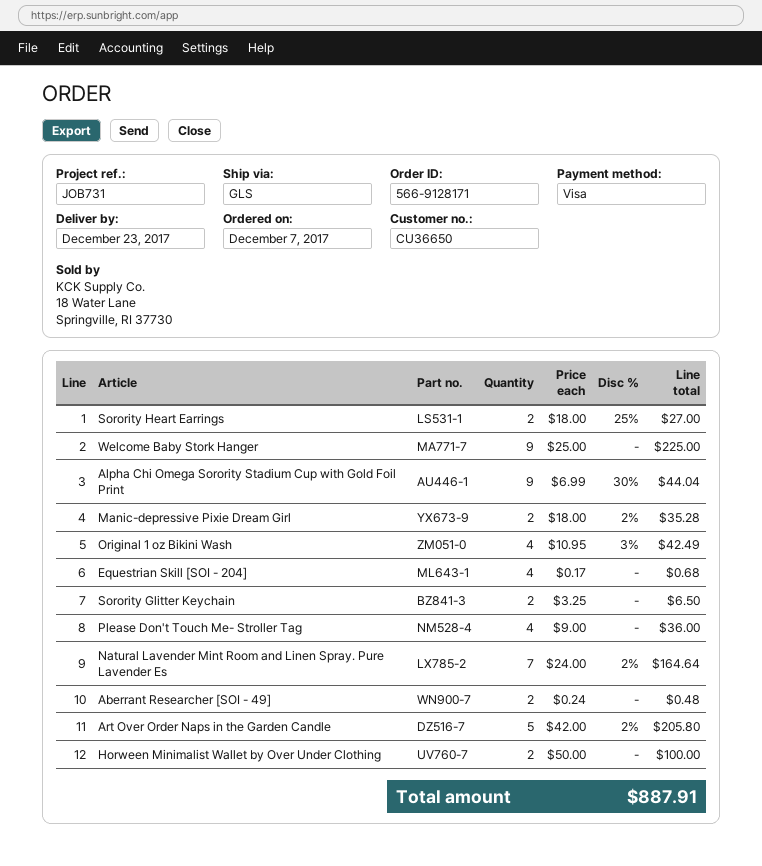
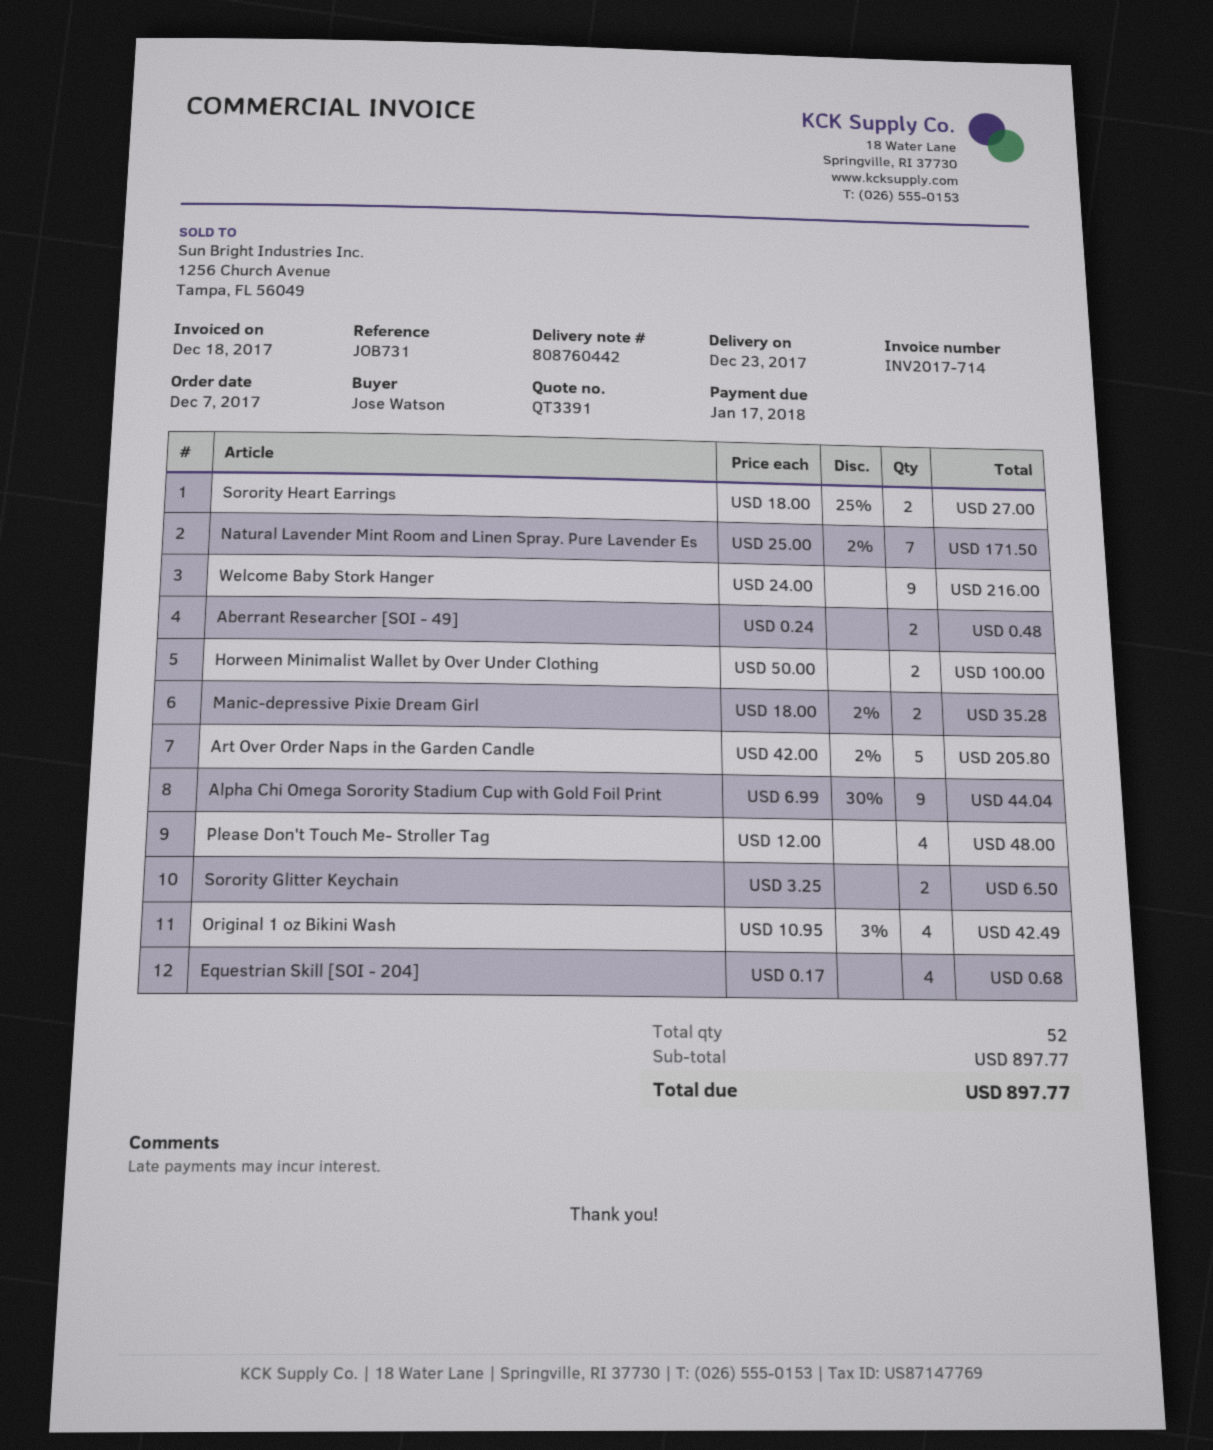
Welcome Baby Stork Hanger: 9 x 25.00 = 225.00 -> 9 x 24.00 = 216.00
Please Don't Touch Me- Stroller Tag: 4 x 9.00 = 36.00 -> 4 x 12.00 = 48.00
Natural Lavender Mint Room and Linen Spray. Pure Lavender Es: 7 x 24.00 - 2% = 164.64 -> 7 x 25.00 - 2% = 171.50
total: 887.91 -> 897.77

